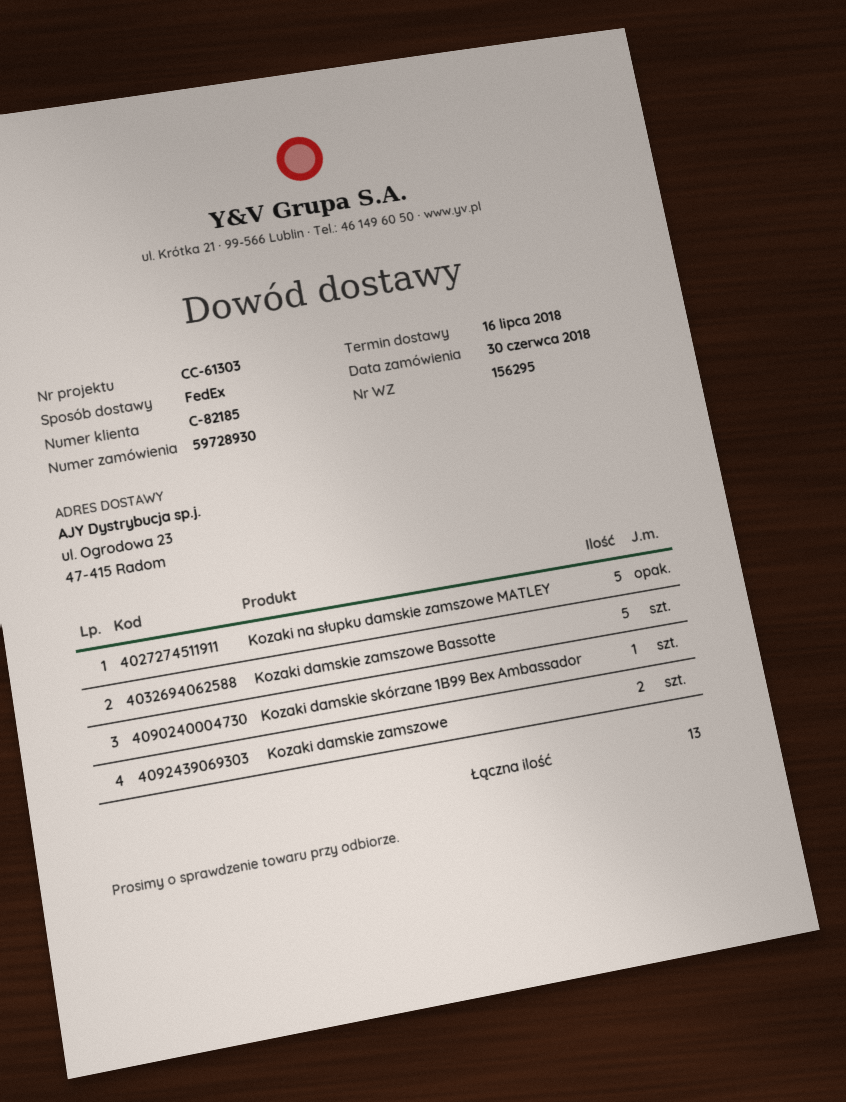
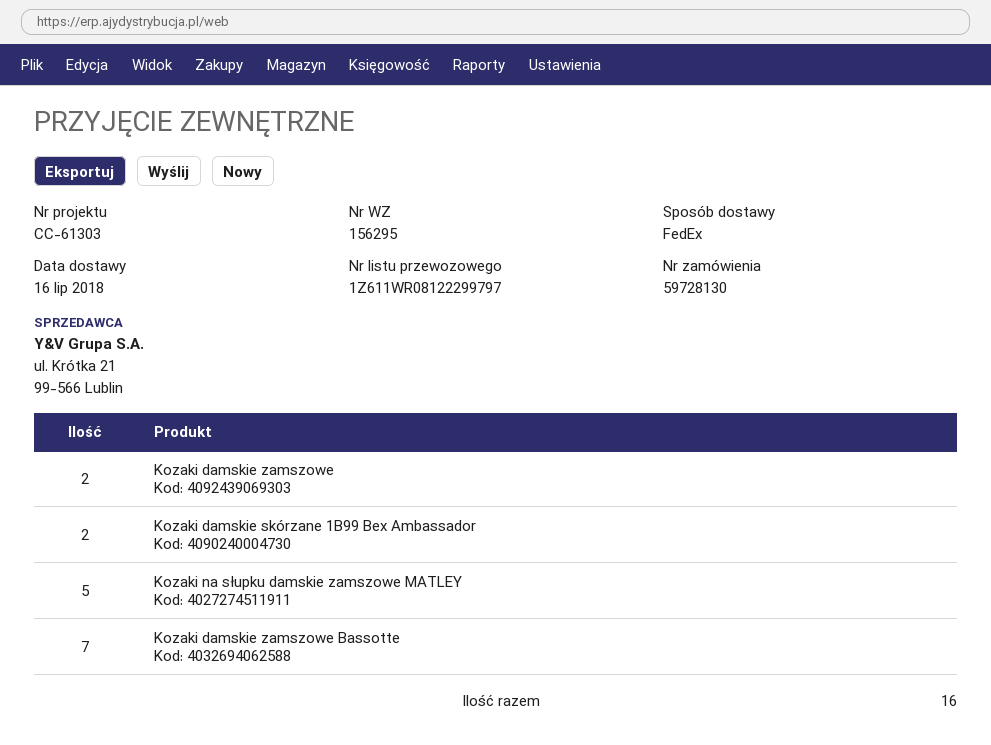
order number: 59728930 -> 59728130
Kozaki damskie zamszowe Bassotte: 5 -> 7
Kozaki damskie skórzane 1B99 Bex Ambassador: 1 -> 2
total quantity: 13 -> 16

